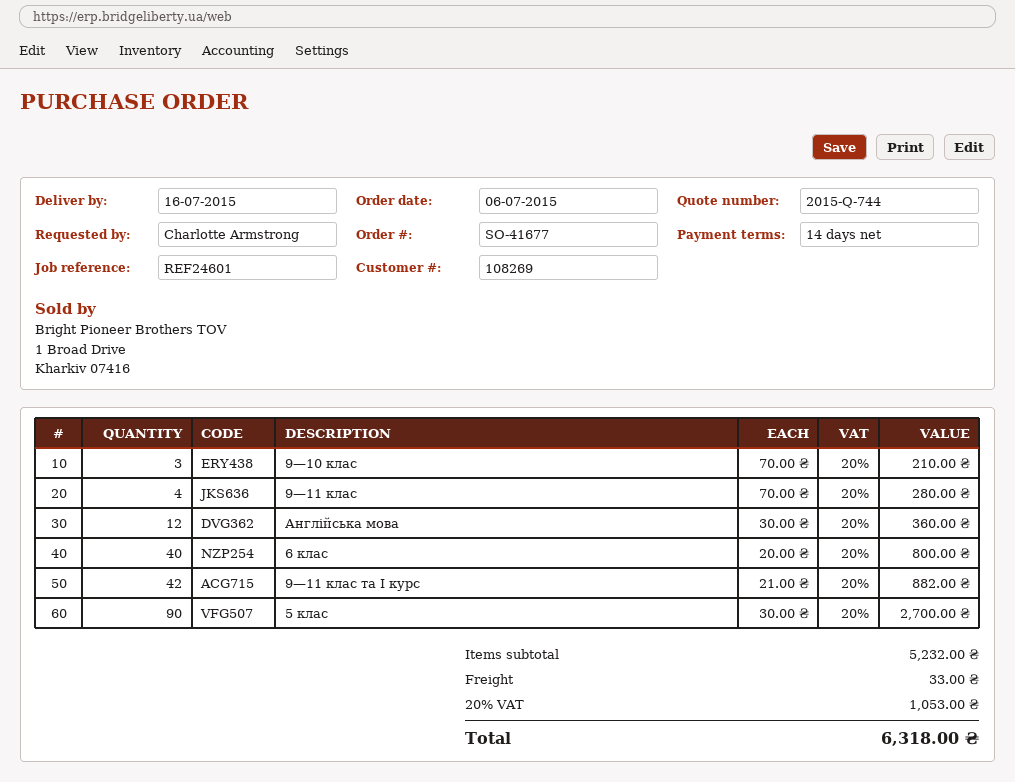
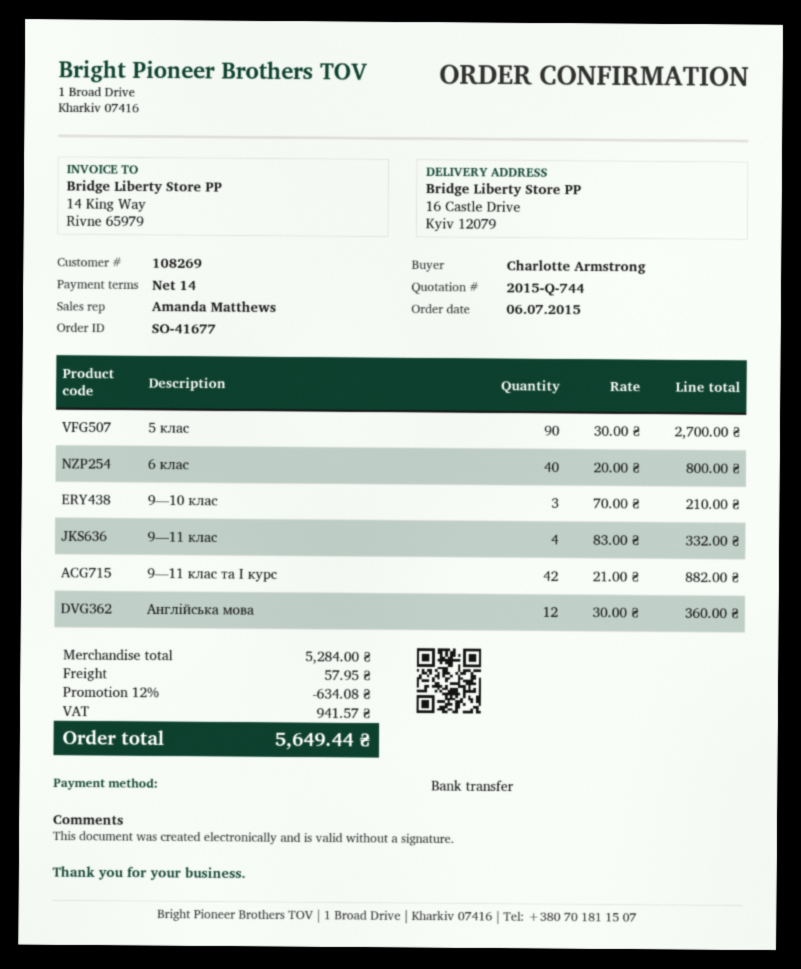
9—11 клас: 4 x 70.00 = 280.00 -> 4 x 83.00 = 332.00
subtotal: 5232.00 -> 5284.00
discount: none -> 12% = 634.08
shipping: 33.00 -> 57.95
tax: 1053.00 -> 941.57
total: 6318.00 -> 5649.44

